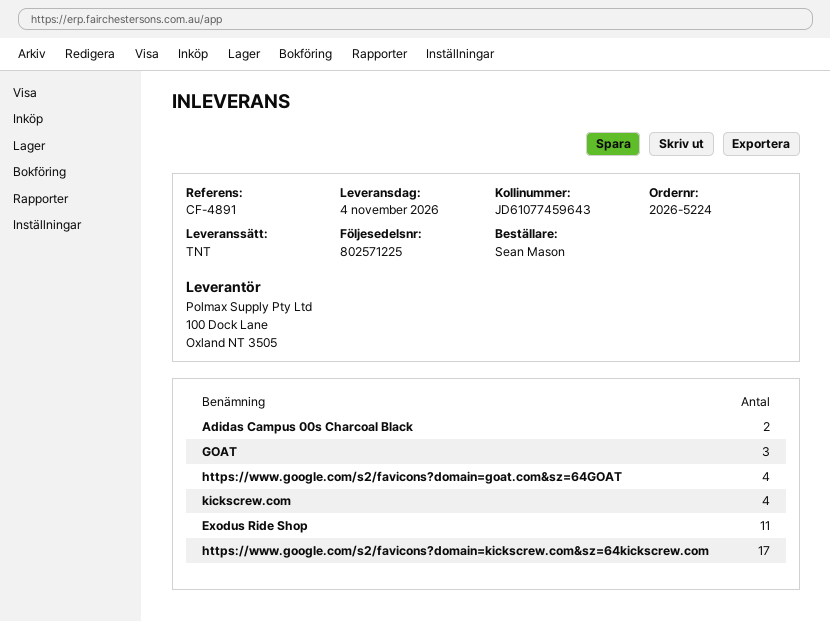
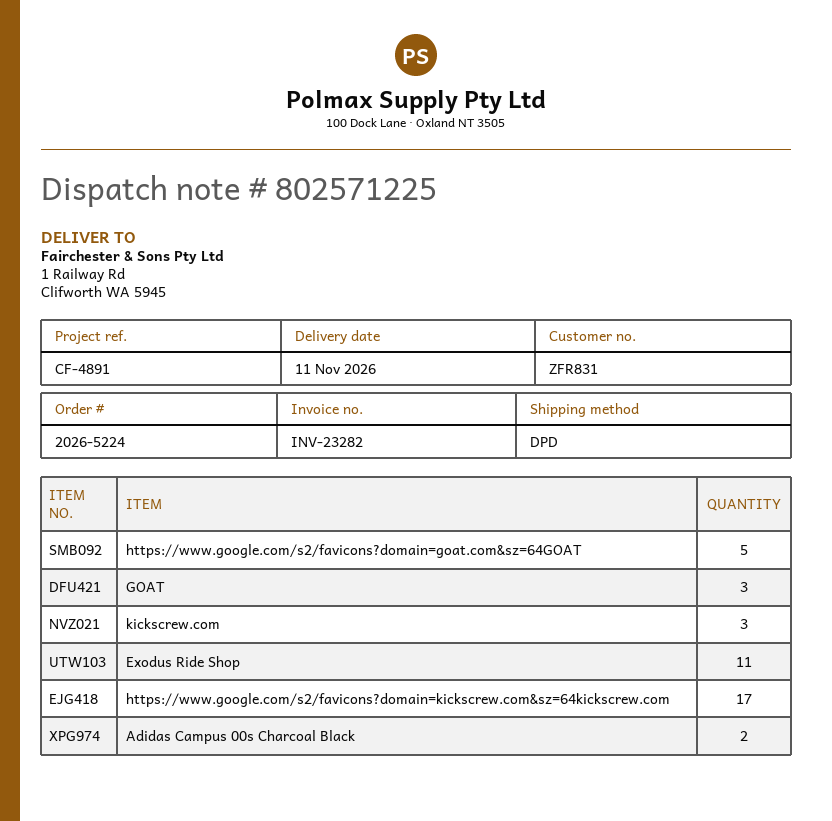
delivery date: 2026-11-04 -> 2026-11-11
shipping method: TNT -> DPD
https://www.google.com/s2/favicons?domain=goat.com&sz=64GOAT: 4 -> 5
kickscrew.com: 4 -> 3

